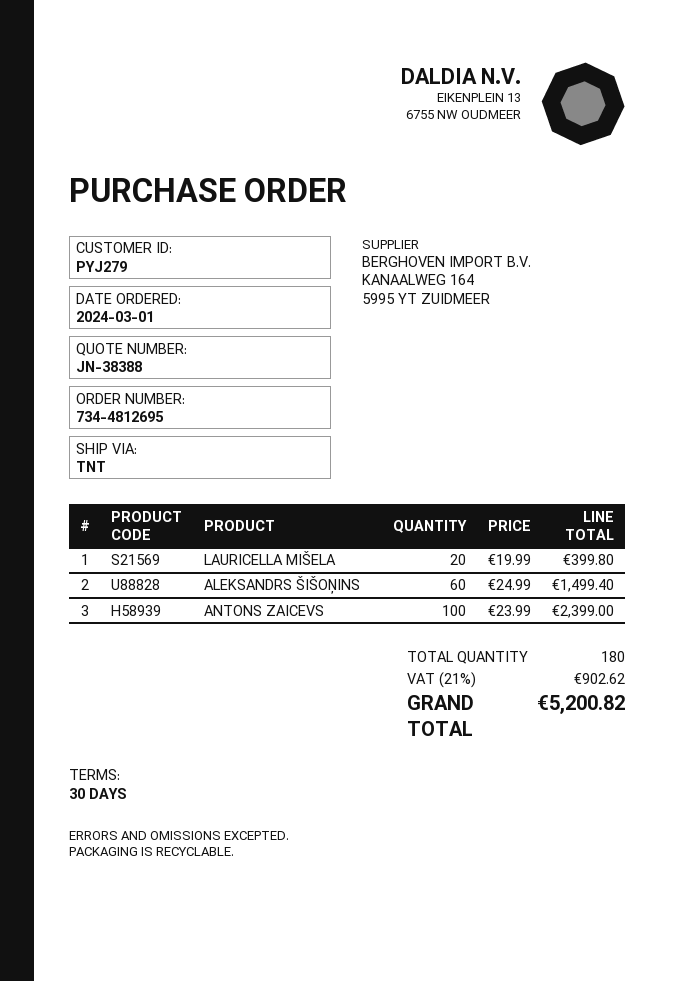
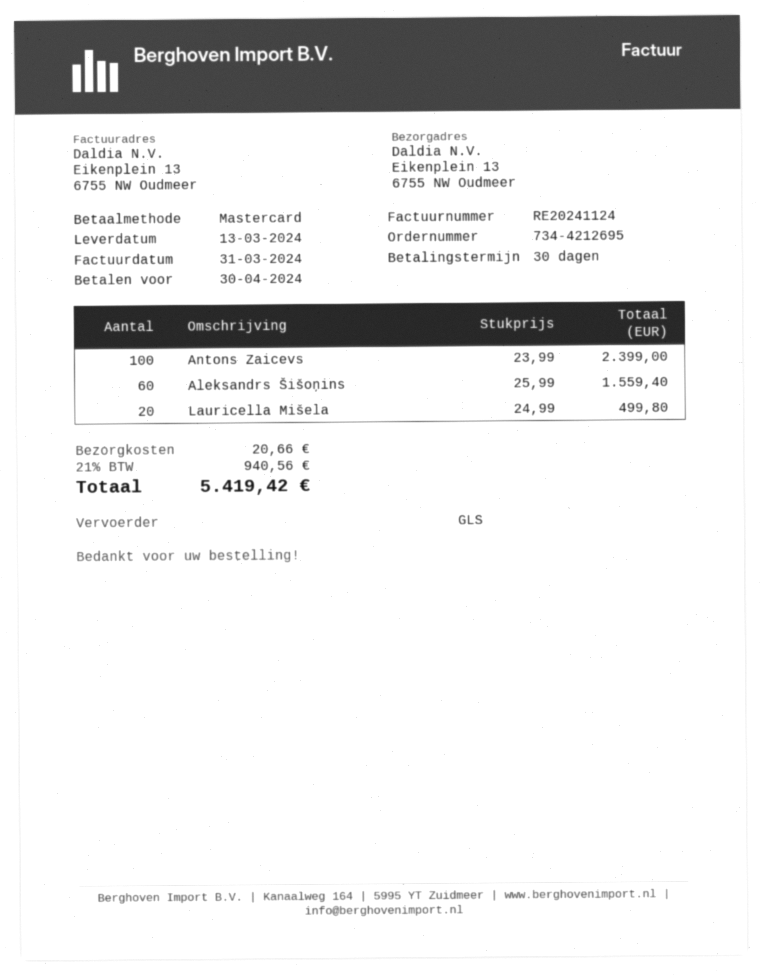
order number: 734-4812695 -> 734-4212695
shipping method: TNT -> GLS
LAURICELLA MIŠELA: 20 x 19.99 = 399.80 -> 20 x 24.99 = 499.80
ALEKSANDRS ŠIŠOŅINS: 60 x 24.99 = 1499.40 -> 60 x 25.99 = 1559.40
shipping: none -> 20.66
tax: 21% = 902.62 -> 21% = 940.56
total: 5200.82 -> 5419.42

